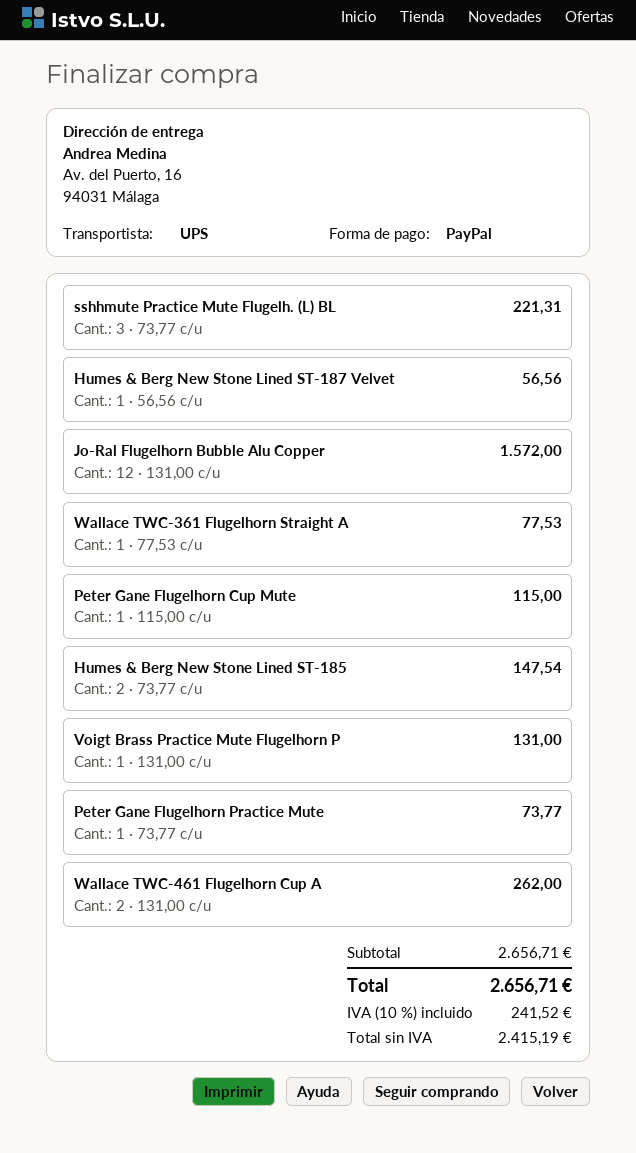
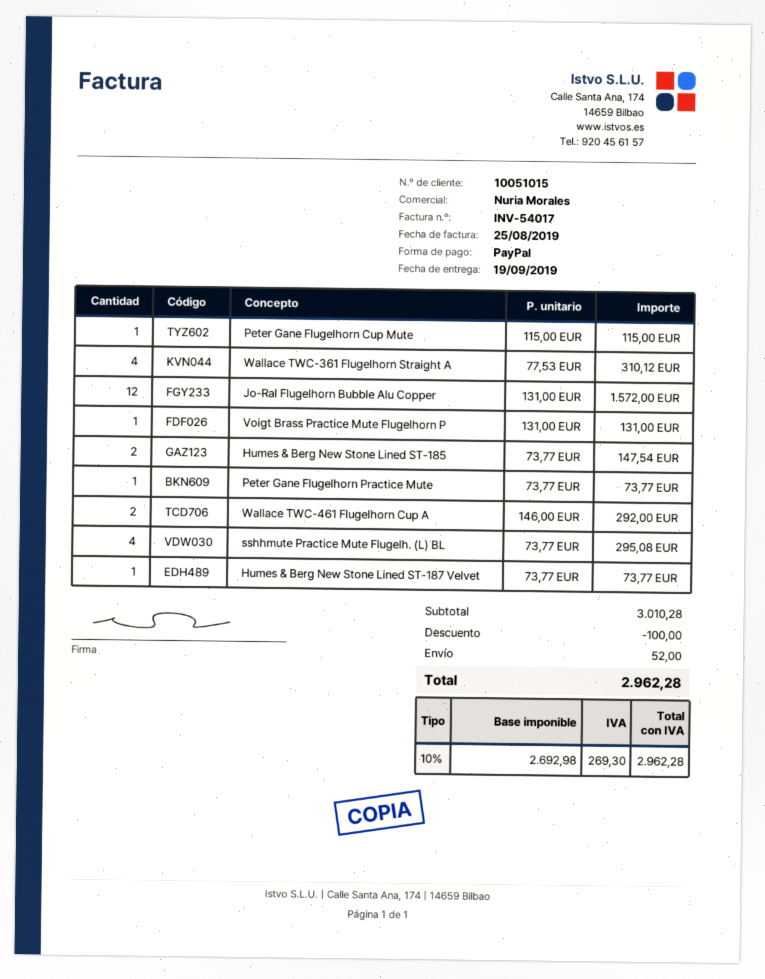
sshhmute Practice Mute Flugelh. (L) BL: 3 x 73.77 = 221.31 -> 4 x 73.77 = 295.08
Humes & Berg New Stone Lined ST-187 Velvet: 1 x 56.56 = 56.56 -> 1 x 73.77 = 73.77
Wallace TWC-361 Flugelhorn Straight A: 1 x 77.53 = 77.53 -> 4 x 77.53 = 310.12
Wallace TWC-461 Flugelhorn Cup A: 2 x 131.00 = 262.00 -> 2 x 146.00 = 292.00
subtotal: 2656.71 -> 3010.28
discount: none -> 100.00
shipping: none -> 52.00
net: 2415.19 -> 2692.98
tax: 10% = 241.52 -> 10% = 269.30
total: 2656.71 -> 2962.28

